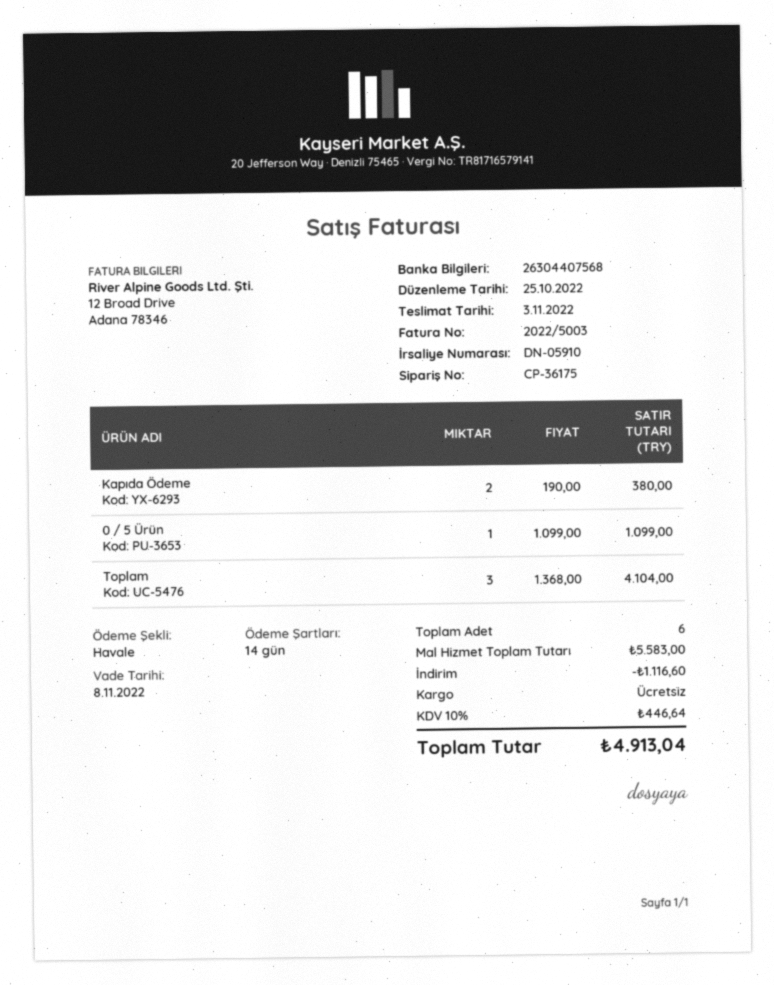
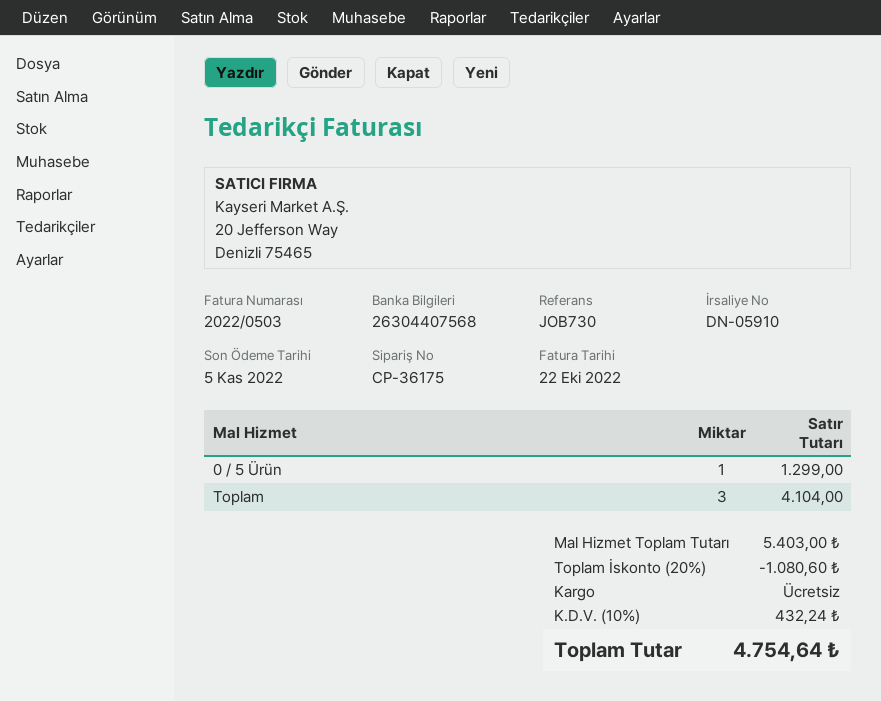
invoice number: 2022/5003 -> 2022/0503
invoice date: 2022-10-25 -> 2022-10-22
due date: 2022-11-08 -> 2022-11-05
Kapıda Ödeme: 2 for 380.00 -> none
0 / 5 Ürün: 1 for 1099.00 -> 1 for 1299.00
subtotal: 5583.00 -> 5403.00
discount: 1116.60 -> 1080.60
tax: 10% = 446.64 -> 10% = 432.24
total: 4913.04 -> 4754.64

